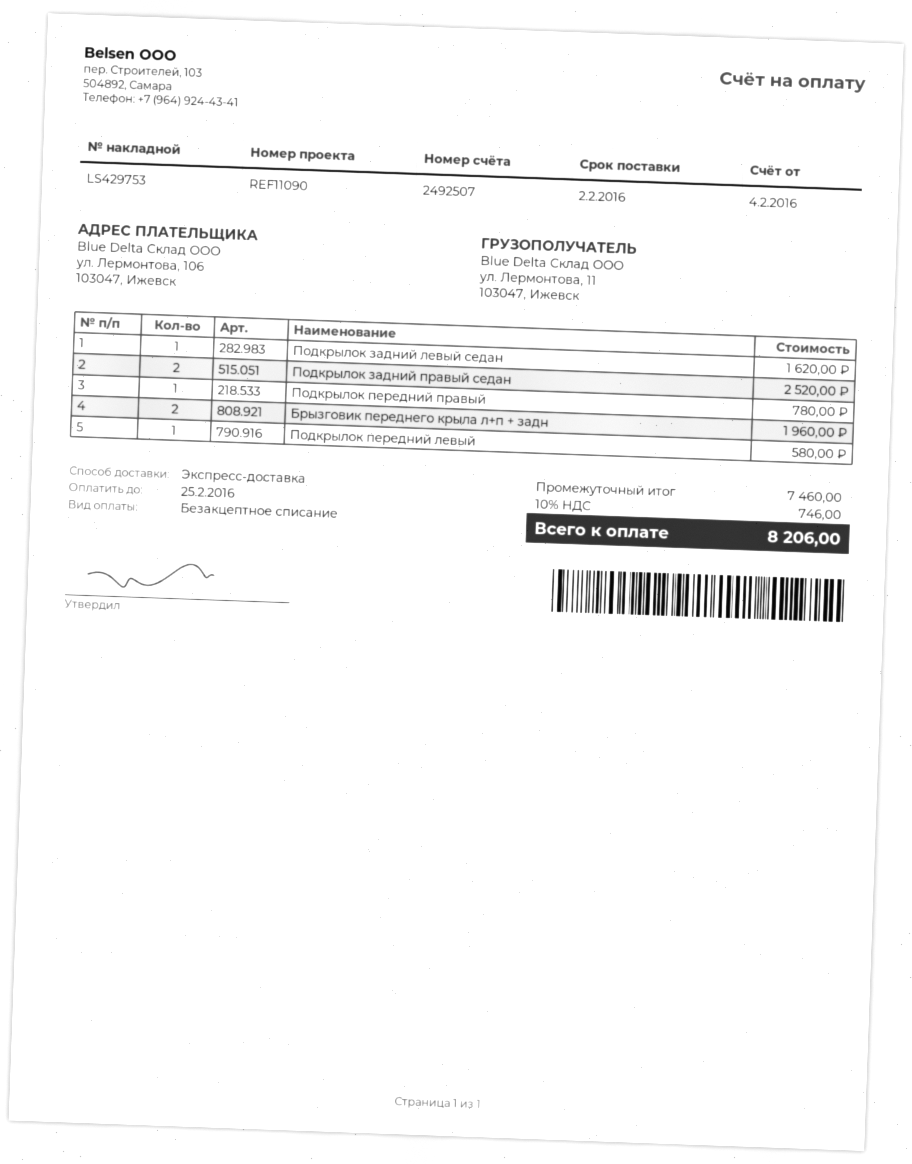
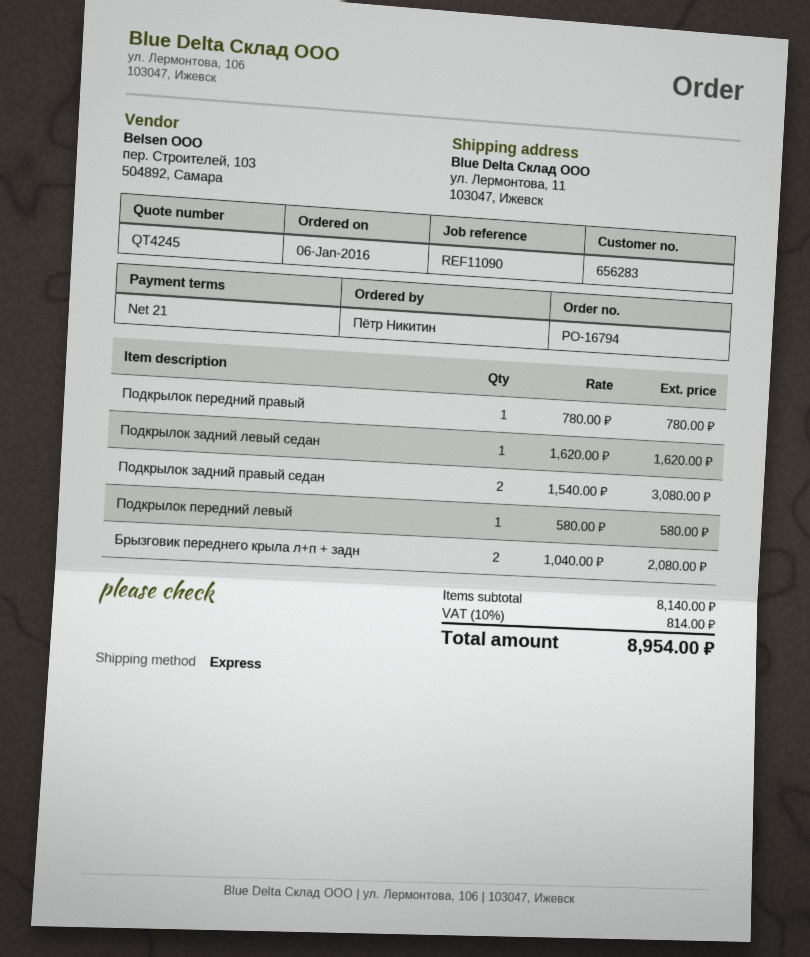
Подкрылок задний правый седан: 2 for 2520.00 -> 2 for 3080.00
Брызговик переднего крыла л+п + задн: 2 for 1960.00 -> 2 for 2080.00
subtotal: 7460.00 -> 8140.00
tax: 10% = 746.00 -> 10% = 814.00
total: 8206.00 -> 8954.00

